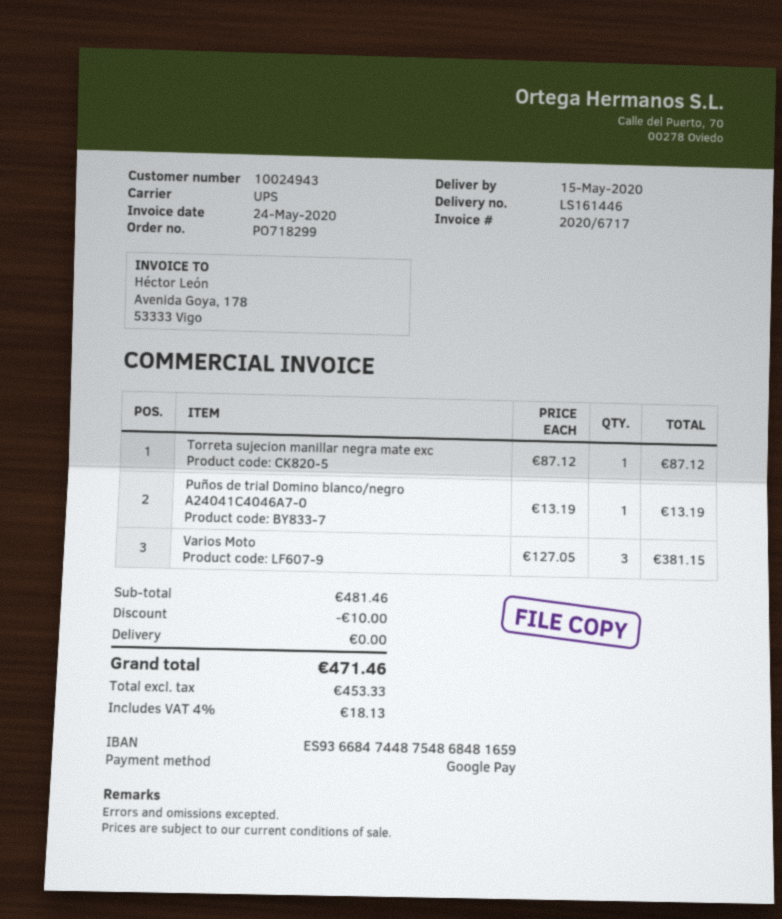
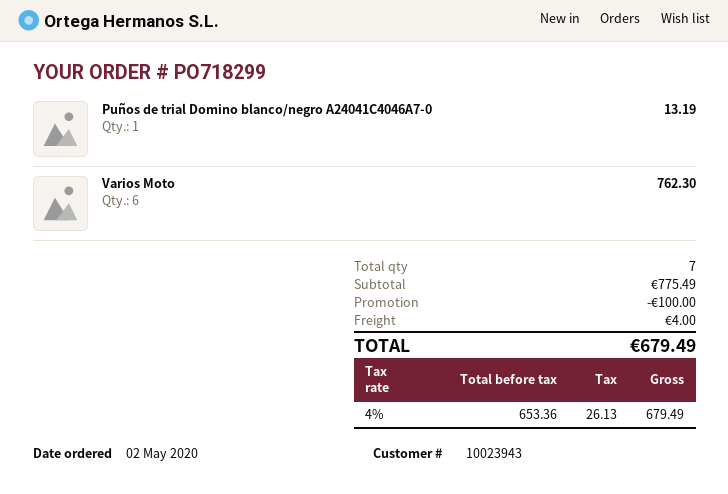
customer number: 10024943 -> 10023943
Torreta sujecion manillar negra mate exc: 1 for 87.12 -> none
Varios Moto: 3 for 381.15 -> 6 for 762.30
subtotal: 481.46 -> 775.49
discount: 10.00 -> 100.00
shipping: 0.00 -> 4.00
net: 453.33 -> 653.36
tax: 4% = 18.13 -> 4% = 26.13
total: 471.46 -> 679.49

